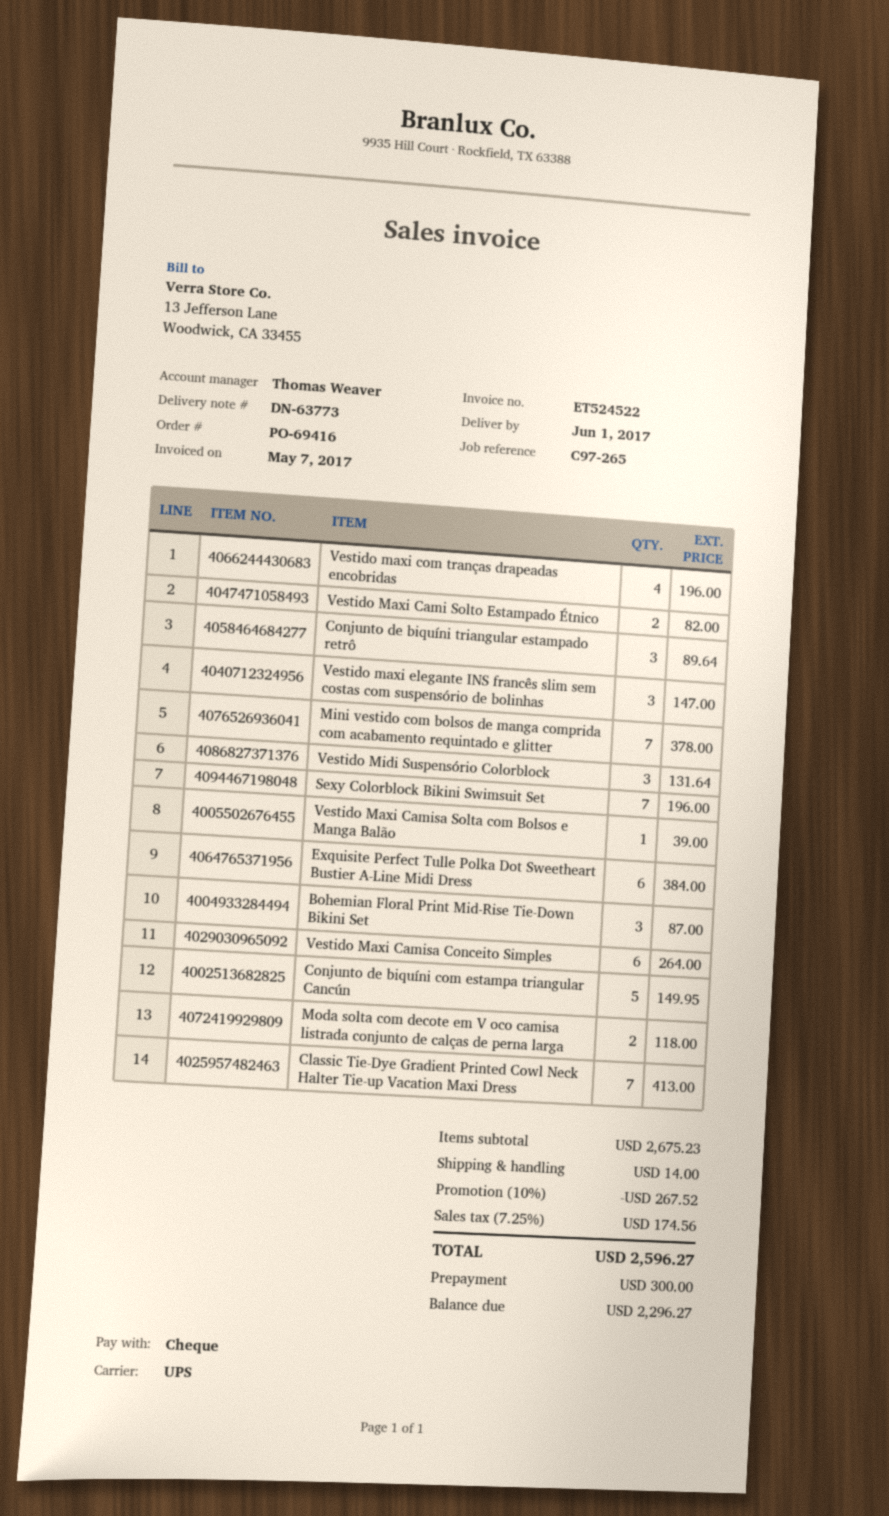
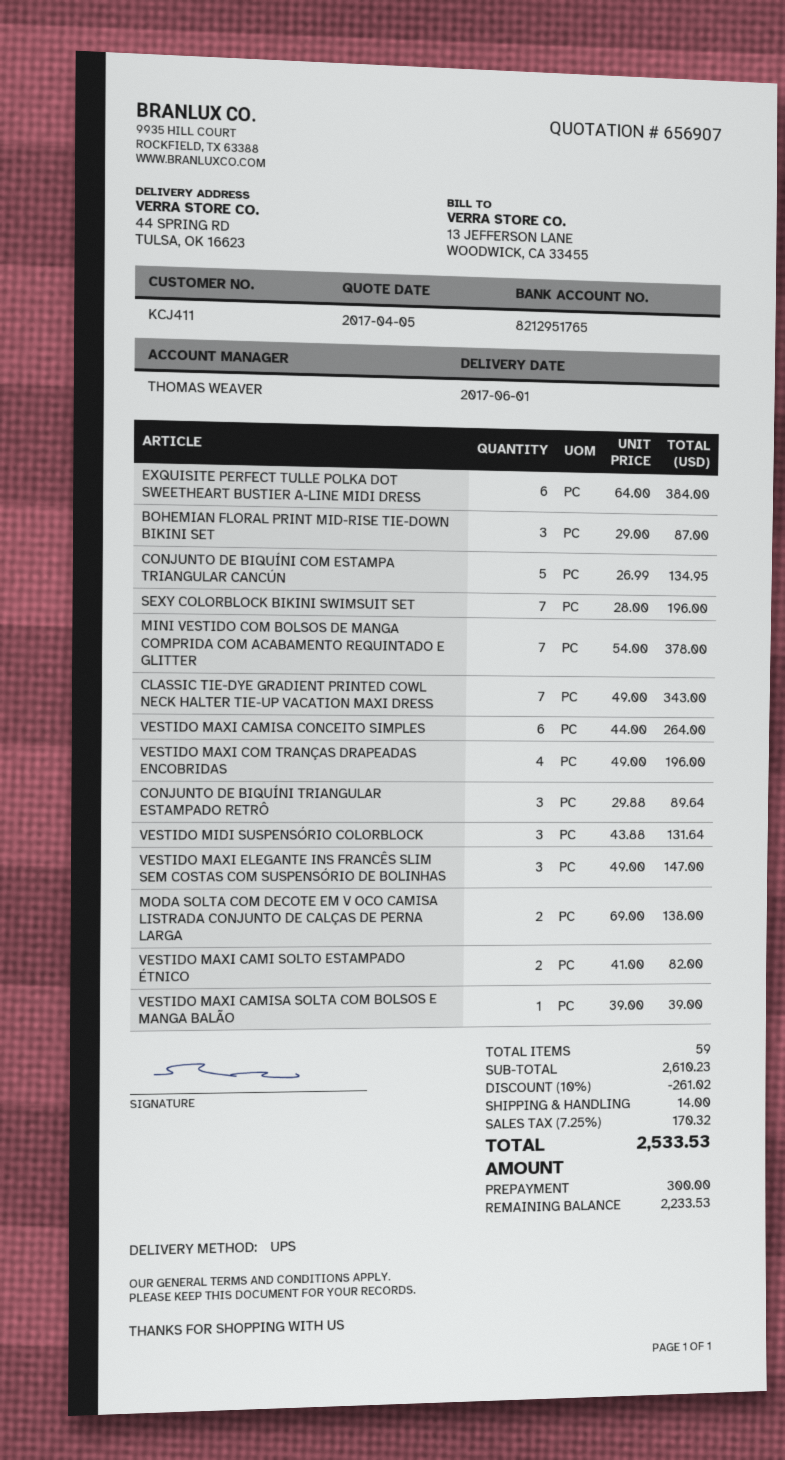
Conjunto de biquíni com estampa triangular Cancún: 5 for 149.95 -> 5 for 134.95
Moda solta com decote em V oco camisa listrada conjunto de calças de perna larga: 2 for 118.00 -> 2 for 138.00
Classic Tie-Dye Gradient Printed Cowl Neck Halter Tie-up Vacation Maxi Dress: 7 for 413.00 -> 7 for 343.00
subtotal: 2675.23 -> 2610.23
discount: 10% = 267.52 -> 10% = 261.02
tax: 7.25% = 174.56 -> 7.25% = 170.32
total: 2596.27 -> 2533.53
balance: 2296.27 -> 2233.53

